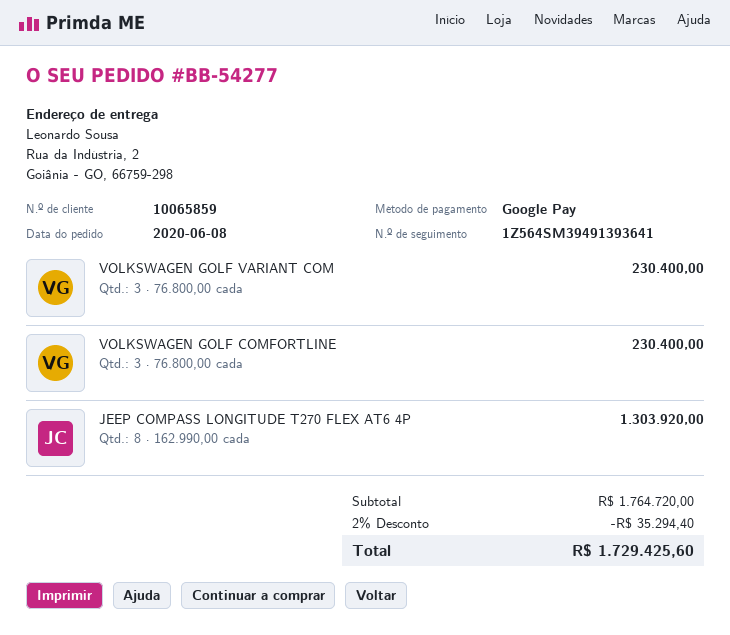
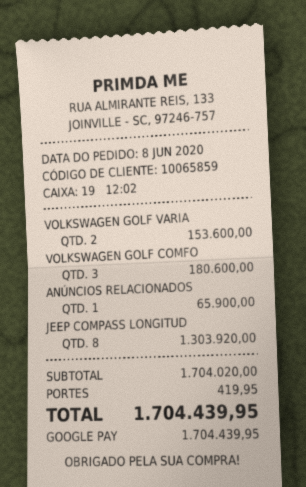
VOLKSWAGEN GOLF VARIANT COM: 3 for 230400.00 -> 2 for 153600.00
VOLKSWAGEN GOLF COMFORTLINE: 3 for 230400.00 -> 3 for 180600.00
ANÚNCIOS RELACIONADOS: none -> 1 for 65900.00
subtotal: 1764720.00 -> 1704020.00
discount: 2% = 35294.40 -> none
shipping: none -> 419.95
total: 1729425.60 -> 1704439.95

